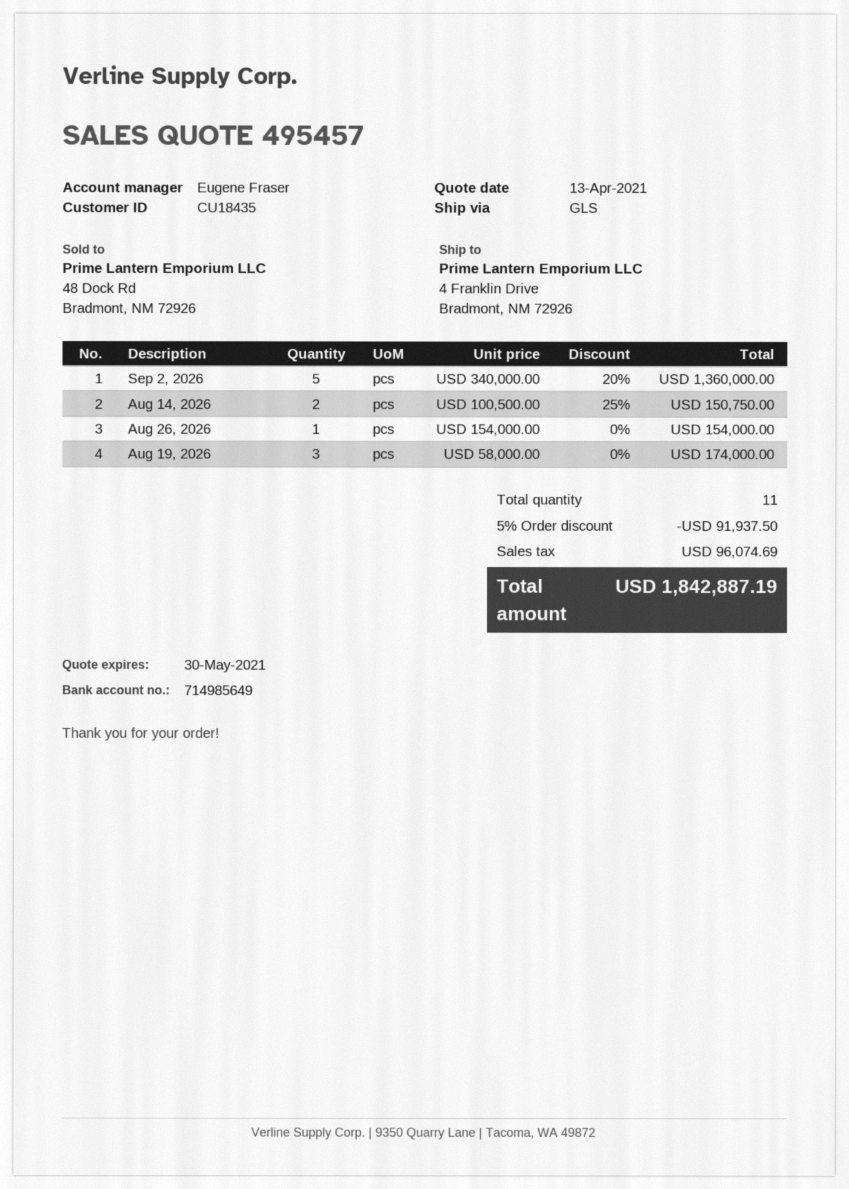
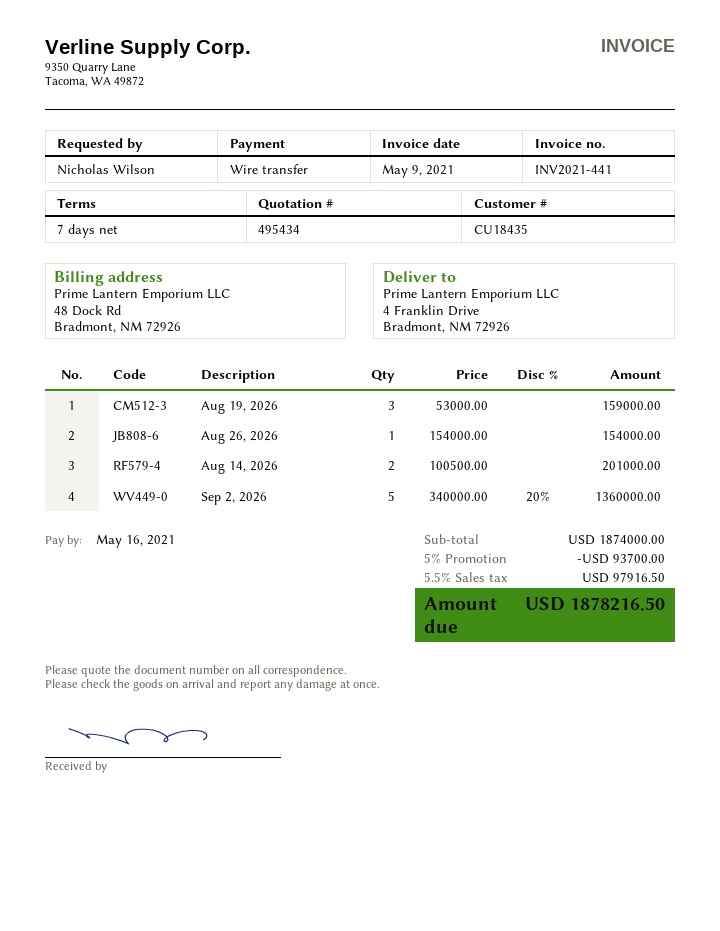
quote number: 495457 -> 495434
Aug 14, 2026: 2 x 100500.00 - 25% = 150750.00 -> 2 x 100500.00 = 201000.00
Aug 19, 2026: 3 x 58000.00 = 174000.00 -> 3 x 53000.00 = 159000.00
discount: 5% = 91937.50 -> 5% = 93700.00
tax: 96074.69 -> 97916.50
total: 1842887.19 -> 1878216.50

